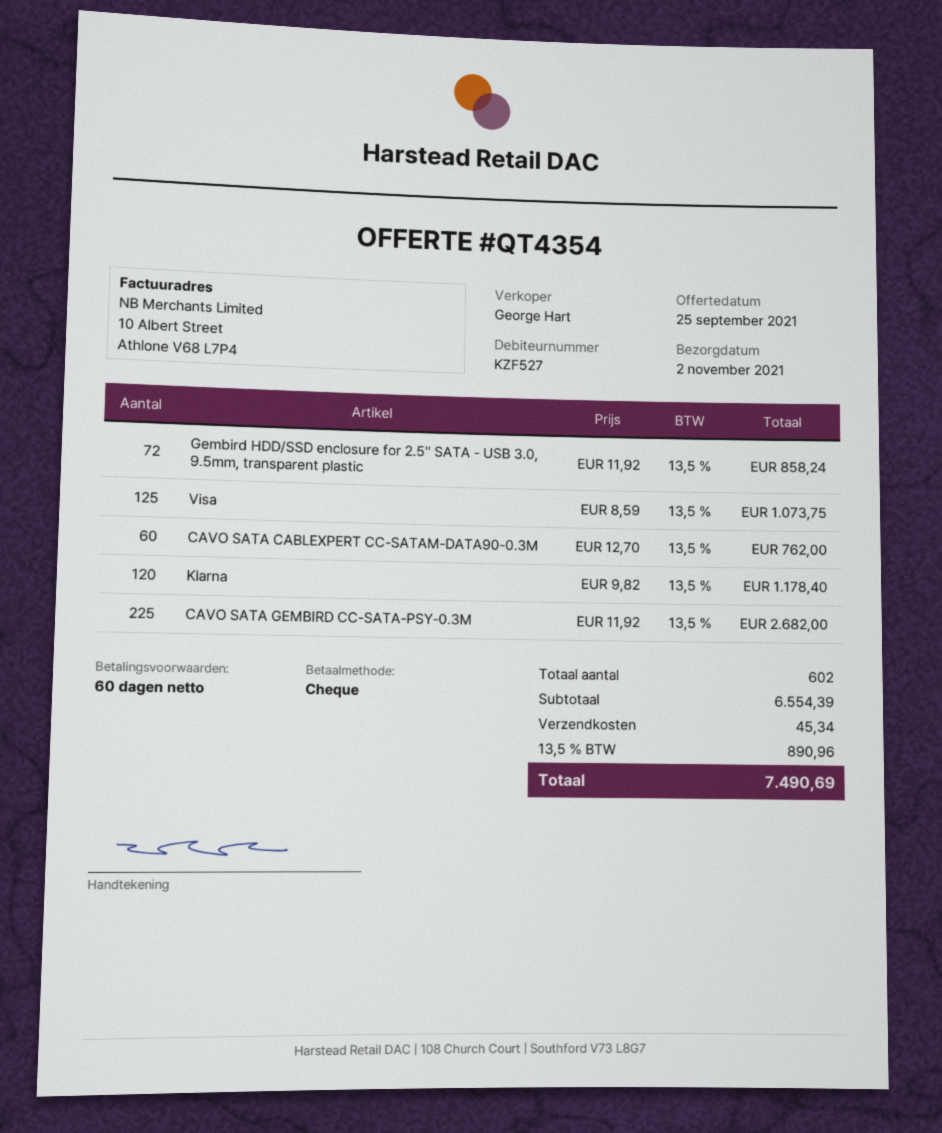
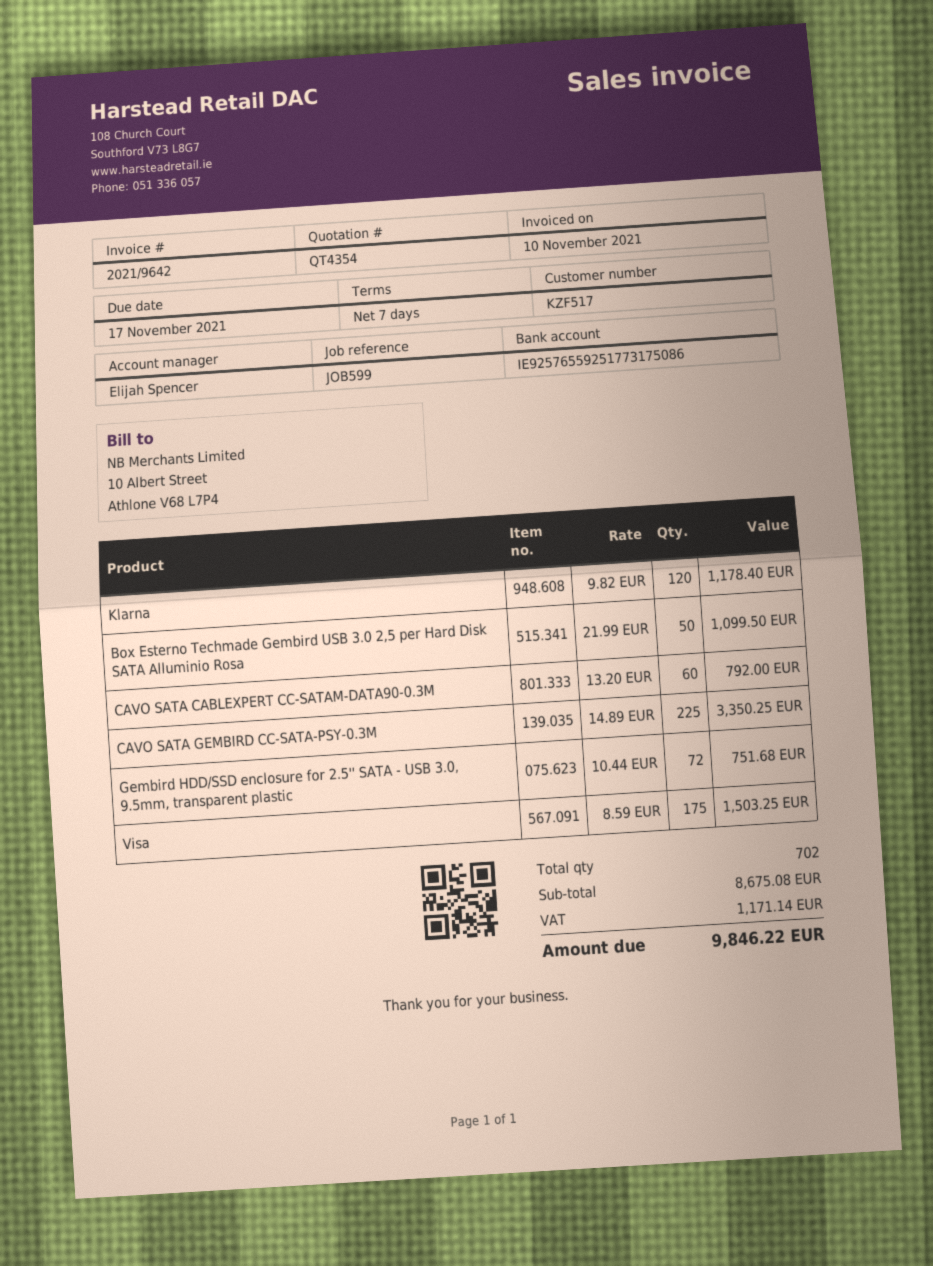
payment terms: 60 days -> 7 days
customer number: KZF527 -> KZF517
sales rep: George Hart -> Elijah Spencer
Gembird HDD/SSD enclosure for 2.5'' SATA - USB 3.0, 9.5mm, transparent plastic: 72 x 11.92 = 858.24 -> 72 x 10.44 = 751.68
Visa: 125 x 8.59 = 1073.75 -> 175 x 8.59 = 1503.25
CAVO SATA CABLEXPERT CC-SATAM-DATA90-0.3M: 60 x 12.70 = 762.00 -> 60 x 13.20 = 792.00
CAVO SATA GEMBIRD CC-SATA-PSY-0.3M: 225 x 11.92 = 2682.00 -> 225 x 14.89 = 3350.25
Box Esterno Techmade Gembird USB 3.0 2,5 per Hard Disk SATA Alluminio Rosa: none -> 50 x 21.99 = 1099.50
total quantity: 602 -> 702
subtotal: 6554.39 -> 8675.08
shipping: 45.34 -> none
tax: 890.96 -> 1171.14
total: 7490.69 -> 9846.22

